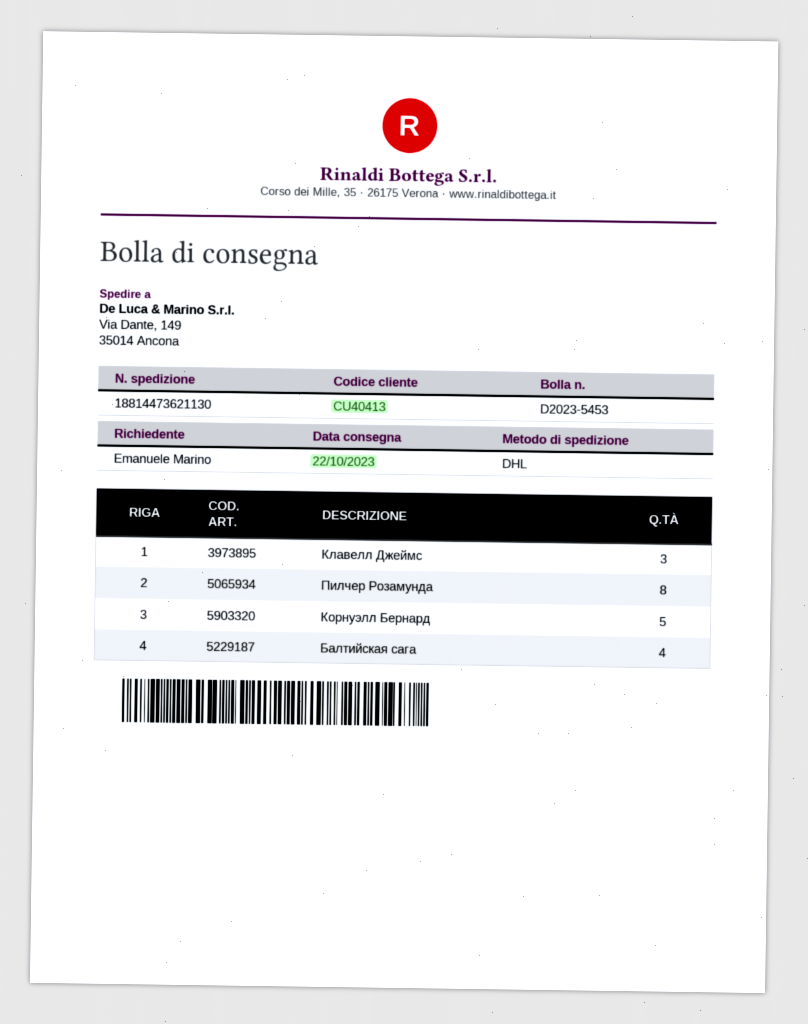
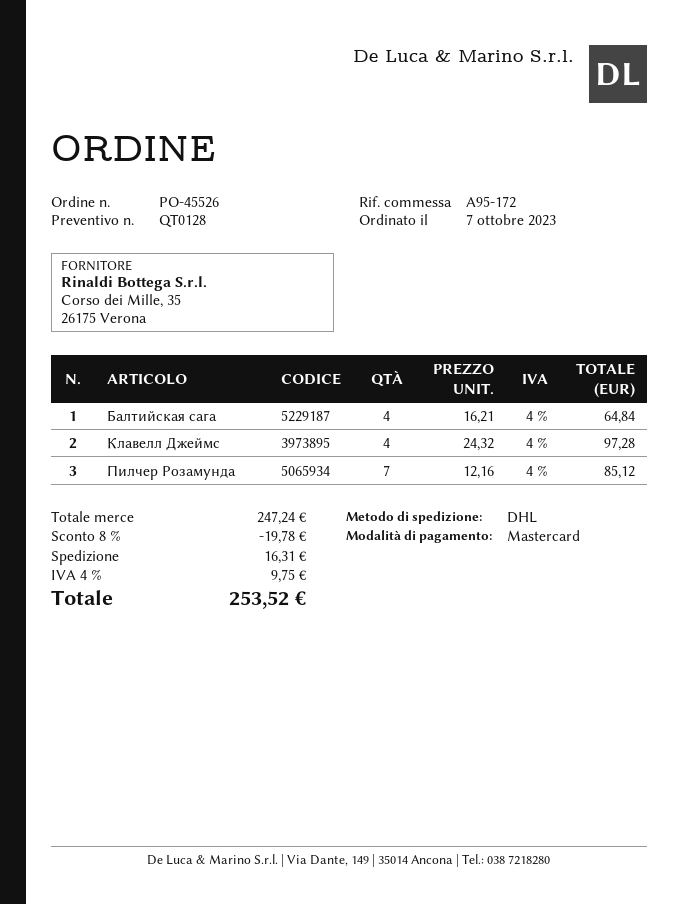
Клавелл Джеймс: 3 -> 4
Пилчер Розамунда: 8 -> 7
Корнуэлл Бернард: 5 -> none

